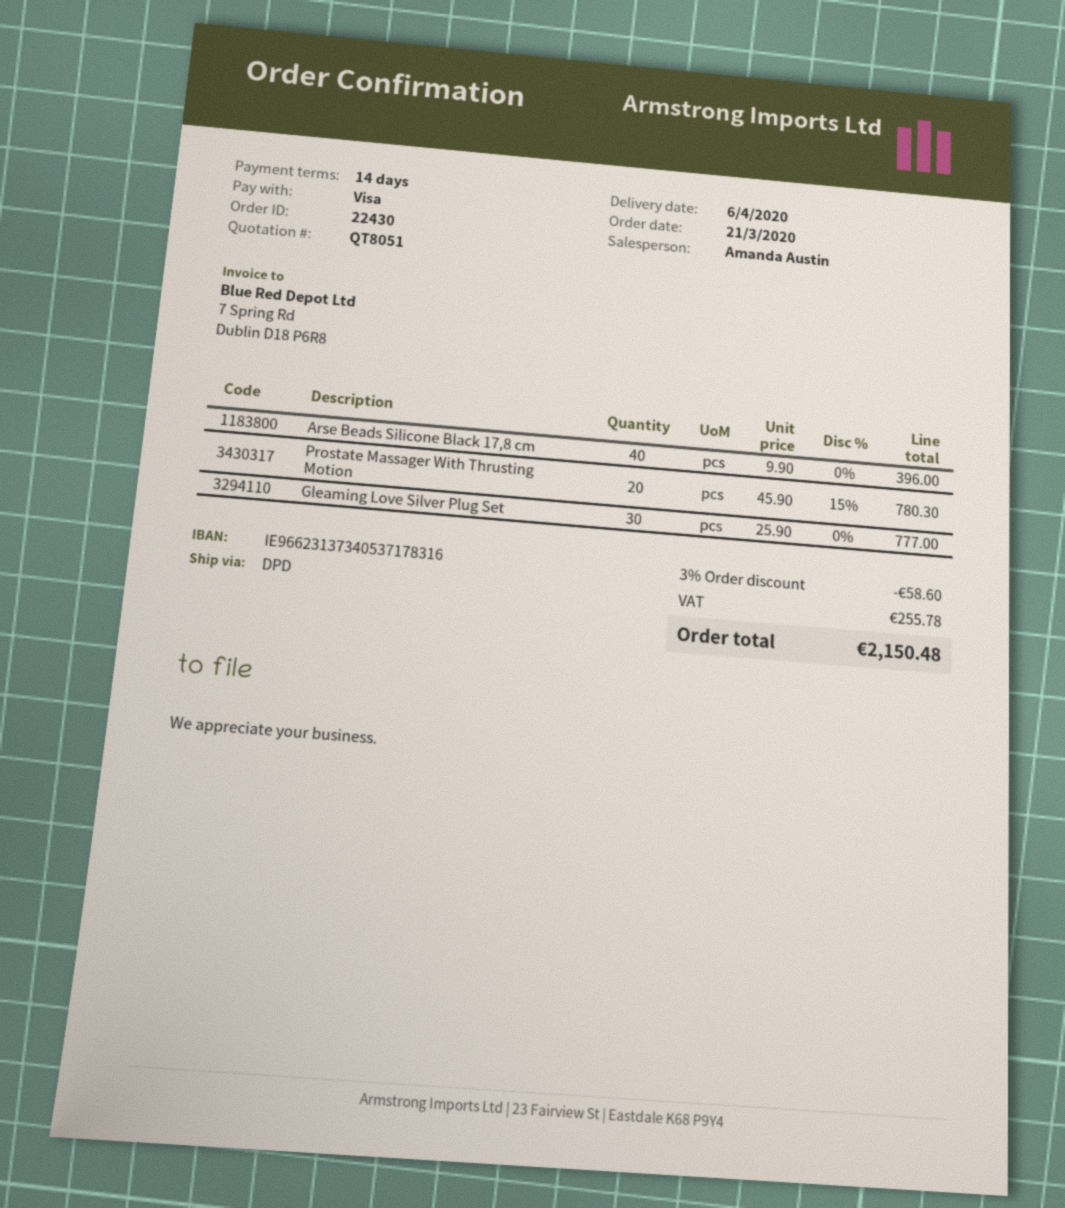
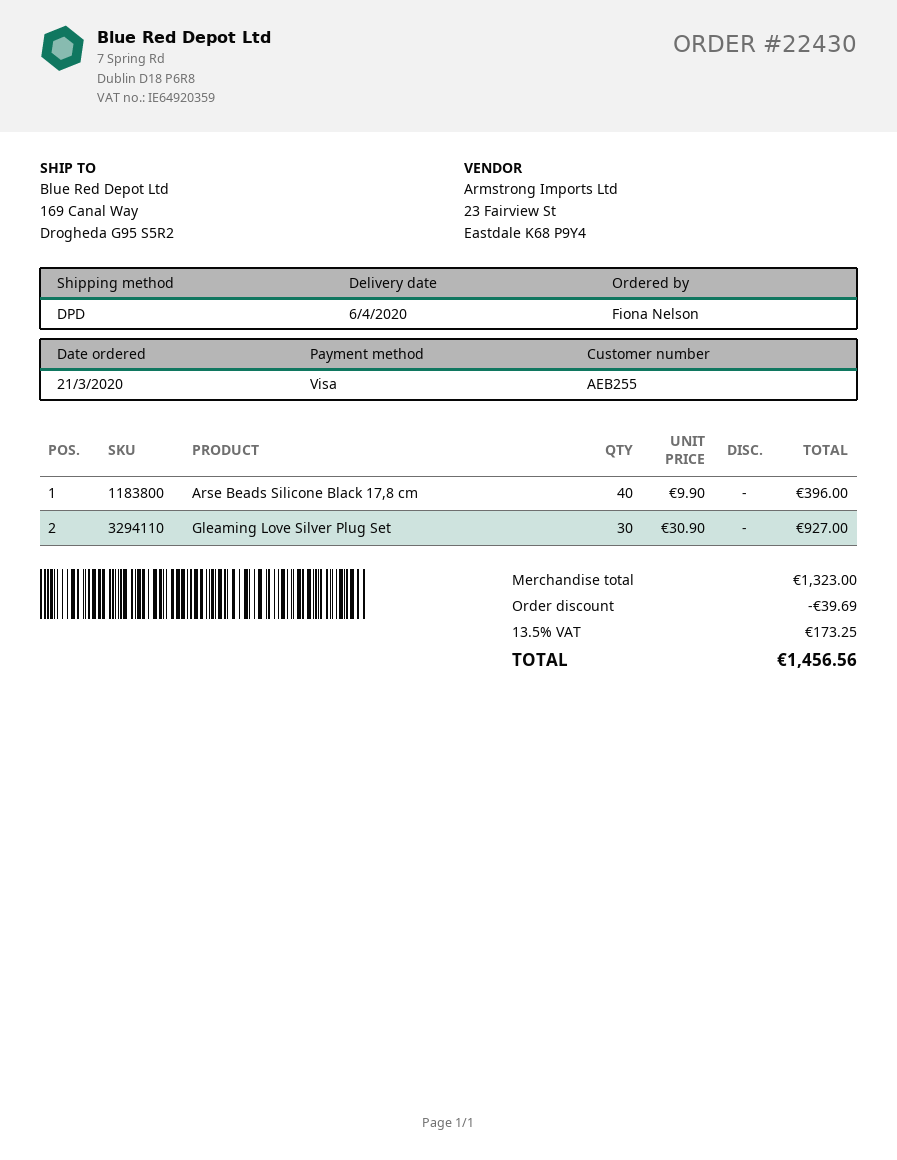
Prostate Massager With Thrusting Motion: 20 x 45.90 - 15% = 780.30 -> none
Gleaming Love Silver Plug Set: 30 x 25.90 = 777.00 -> 30 x 30.90 = 927.00
discount: 58.60 -> 39.69
tax: 255.78 -> 173.25
total: 2150.48 -> 1456.56

